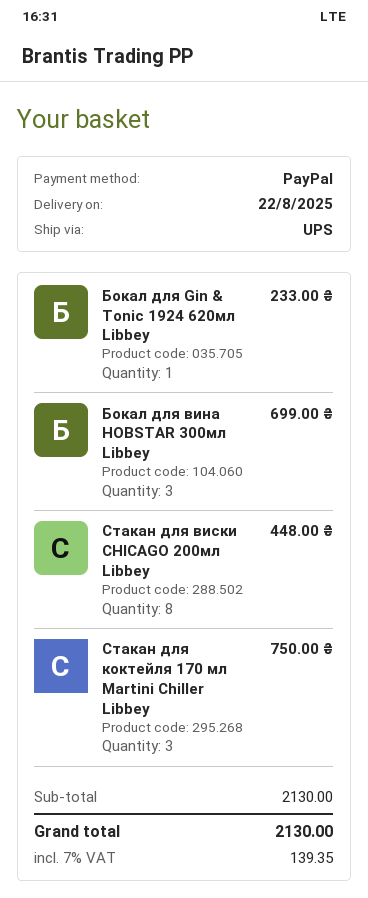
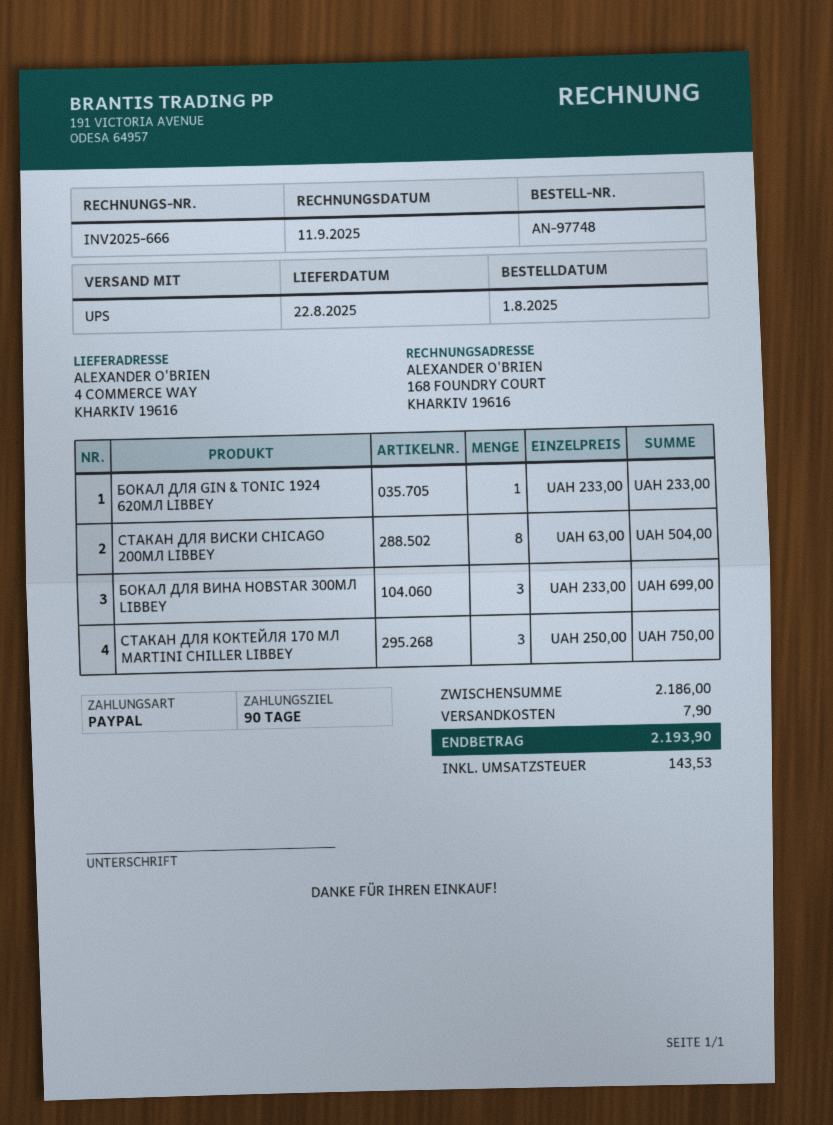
Стакан для виски CHICAGO 200мл Libbey: 8 for 448.00 -> 8 for 504.00
subtotal: 2130.00 -> 2186.00
shipping: none -> 7.90
tax: 139.35 -> 143.53
total: 2130.00 -> 2193.90

